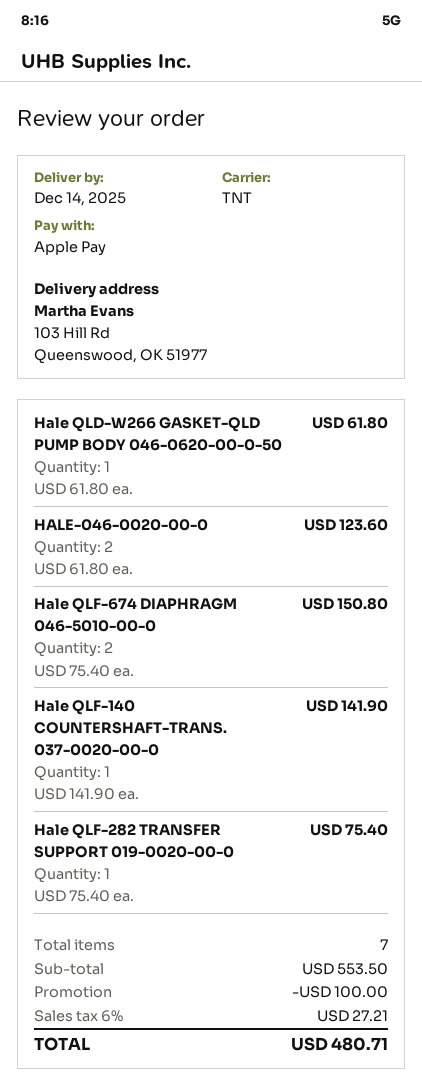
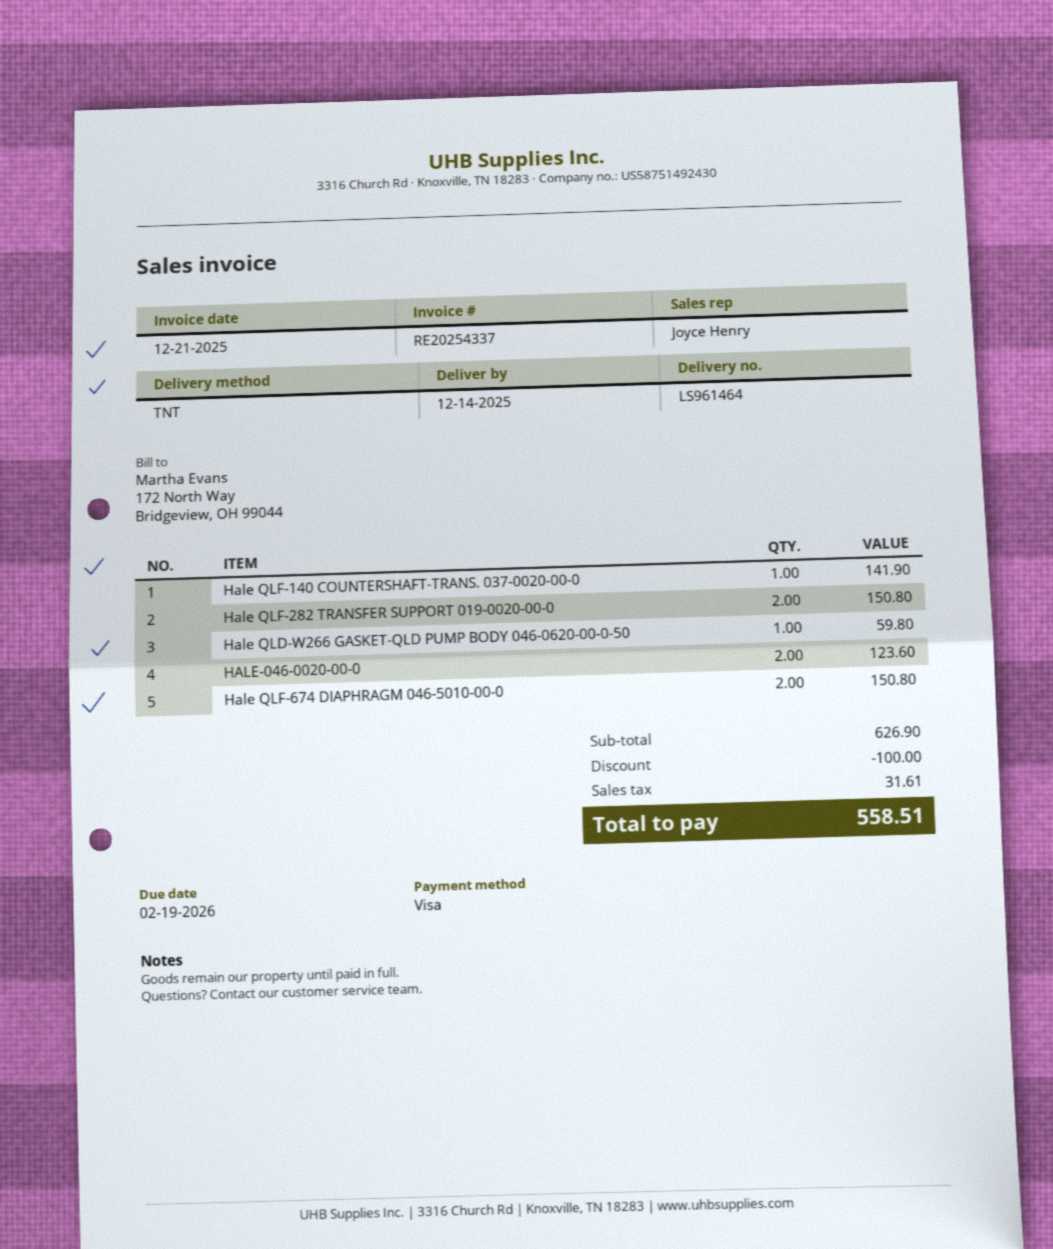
payment method: Apple Pay -> Visa
Hale QLD-W266 GASKET-QLD PUMP BODY 046-0620-00-0-50: 1 for 61.80 -> 1 for 59.80
Hale QLF-282 TRANSFER SUPPORT 019-0020-00-0: 1 for 75.40 -> 2 for 150.80
subtotal: 553.50 -> 626.90
tax: 27.21 -> 31.61
total: 480.71 -> 558.51

